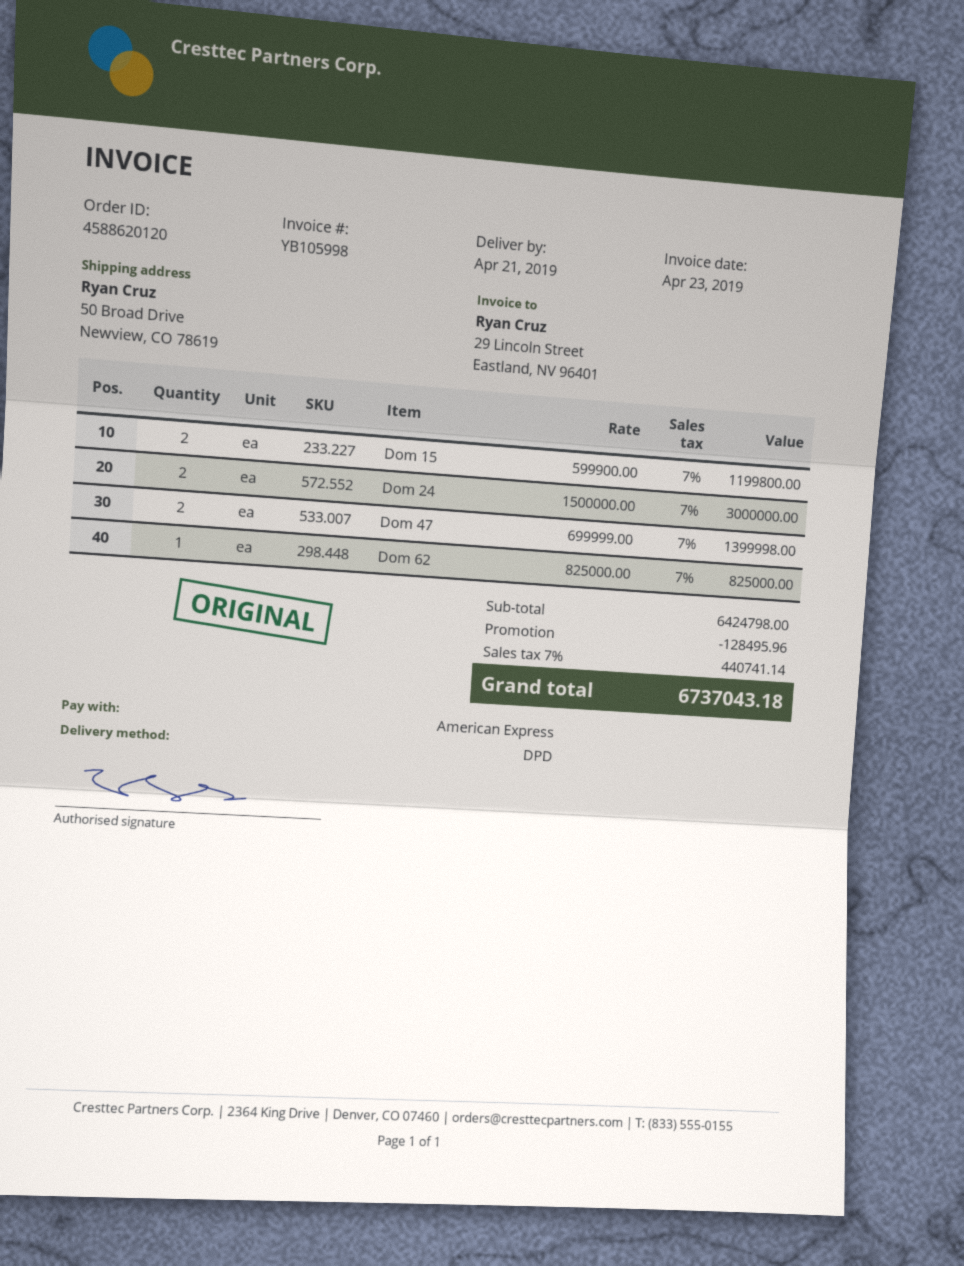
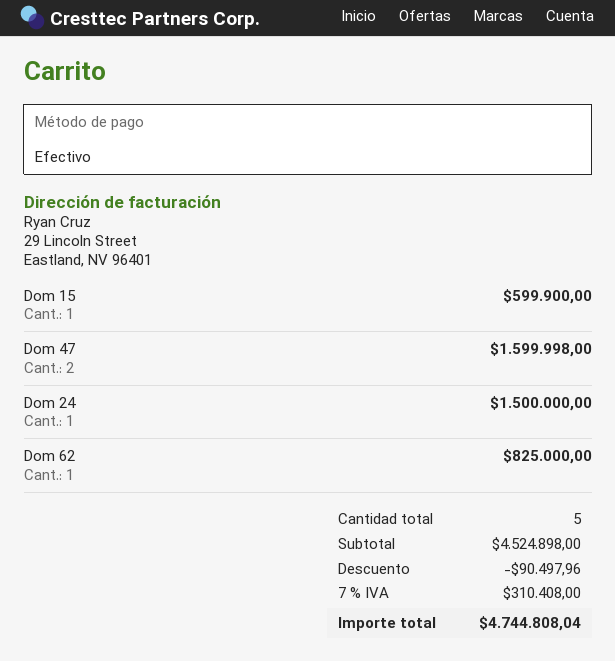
payment method: American Express -> cash
Dom 15: 2 for 1199800.00 -> 1 for 599900.00
Dom 24: 2 for 3000000.00 -> 1 for 1500000.00
Dom 47: 2 for 1399998.00 -> 2 for 1599998.00
subtotal: 6424798.00 -> 4524898.00
discount: 128495.96 -> 90497.96
tax: 7% = 440741.14 -> 7% = 310408.00
total: 6737043.18 -> 4744808.04

